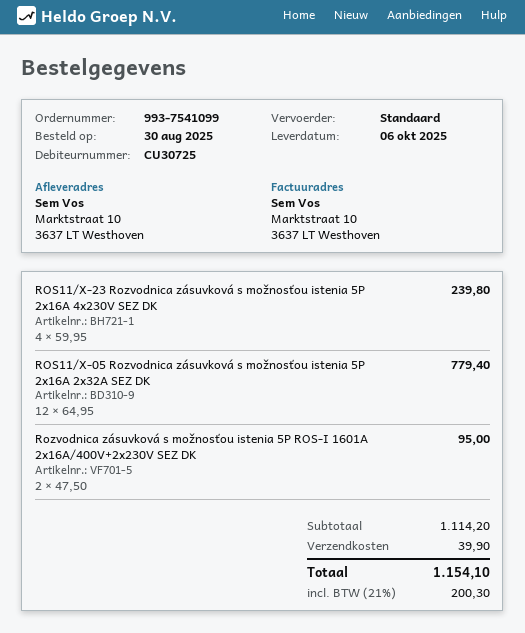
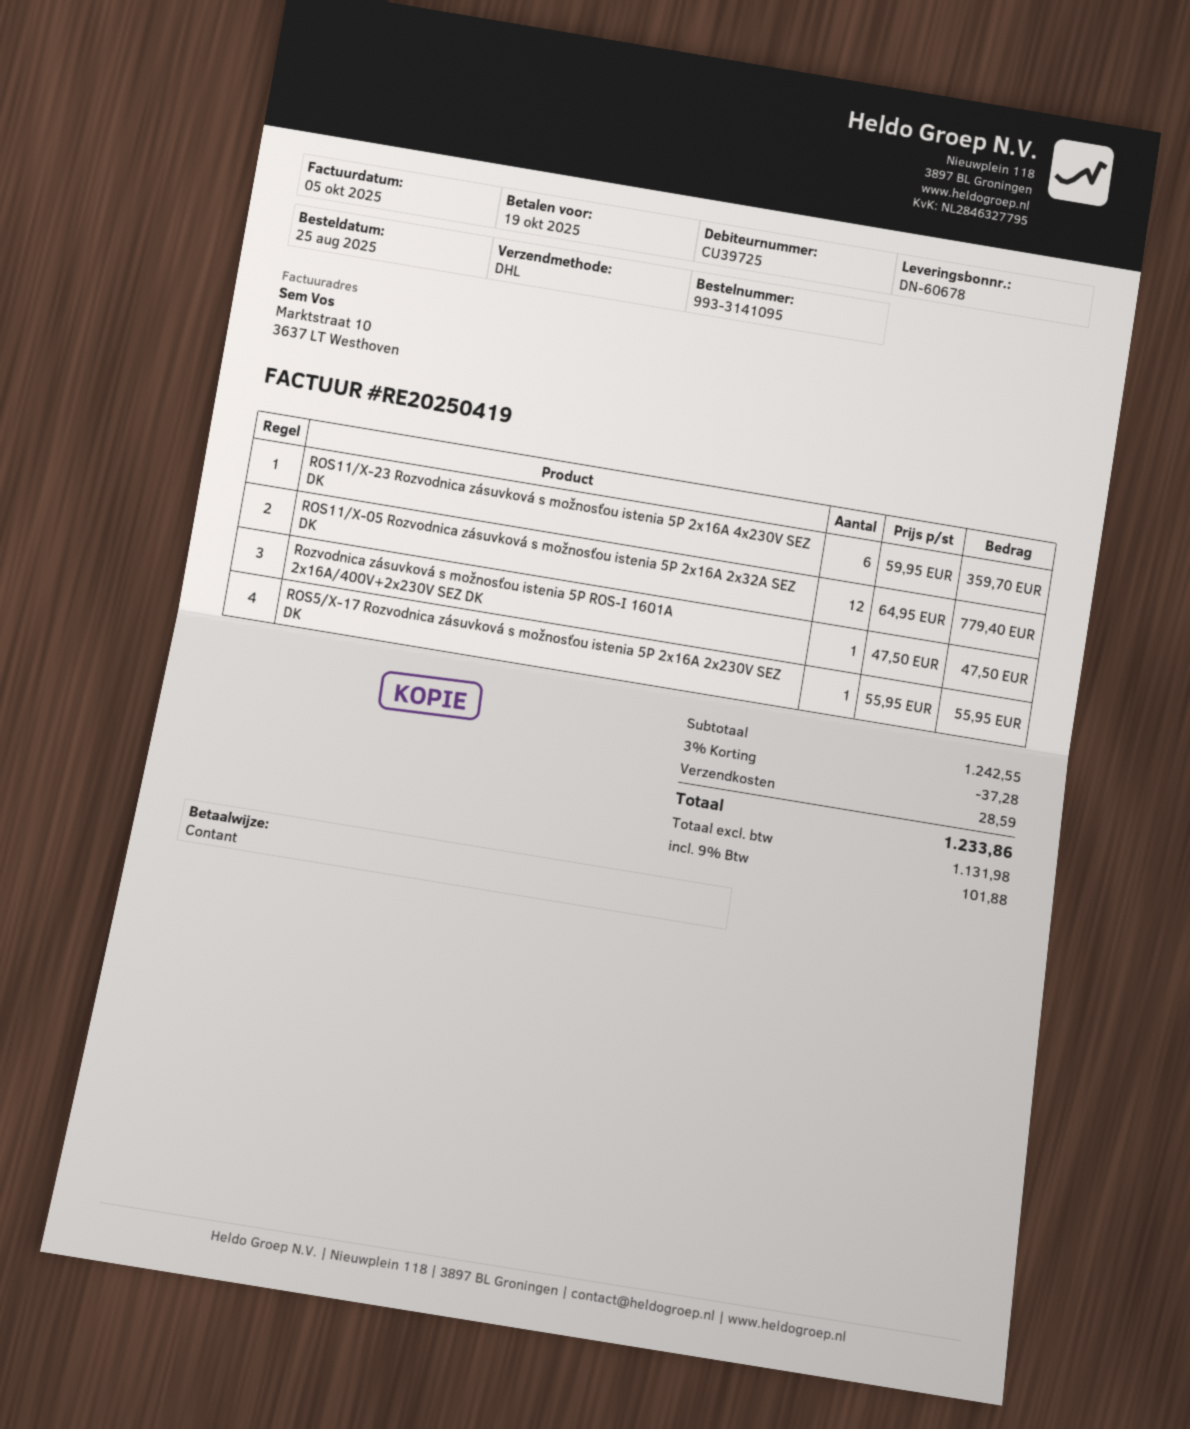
order number: 993-7541099 -> 993-3141095
order date: 2025-08-30 -> 2025-08-25
customer number: CU30725 -> CU39725
shipping method: standard -> DHL
ROS11/X-23 Rozvodnica zásuvková s možnosťou istenia 5P 2x16A 4x230V SEZ DK: 4 x 59.95 = 239.80 -> 6 x 59.95 = 359.70
Rozvodnica zásuvková s možnosťou istenia 5P ROS-I 1601A 2x16A/400V+2x230V SEZ DK: 2 x 47.50 = 95.00 -> 1 x 47.50 = 47.50
ROS5/X-17 Rozvodnica zásuvková s možnosťou istenia 5P 2x16A 2x230V SEZ DK: none -> 1 x 55.95 = 55.95
subtotal: 1114.20 -> 1242.55
discount: none -> 3% = 37.28
shipping: 39.90 -> 28.59
tax: 21% = 200.30 -> 9% = 101.88
total: 1154.10 -> 1233.86

